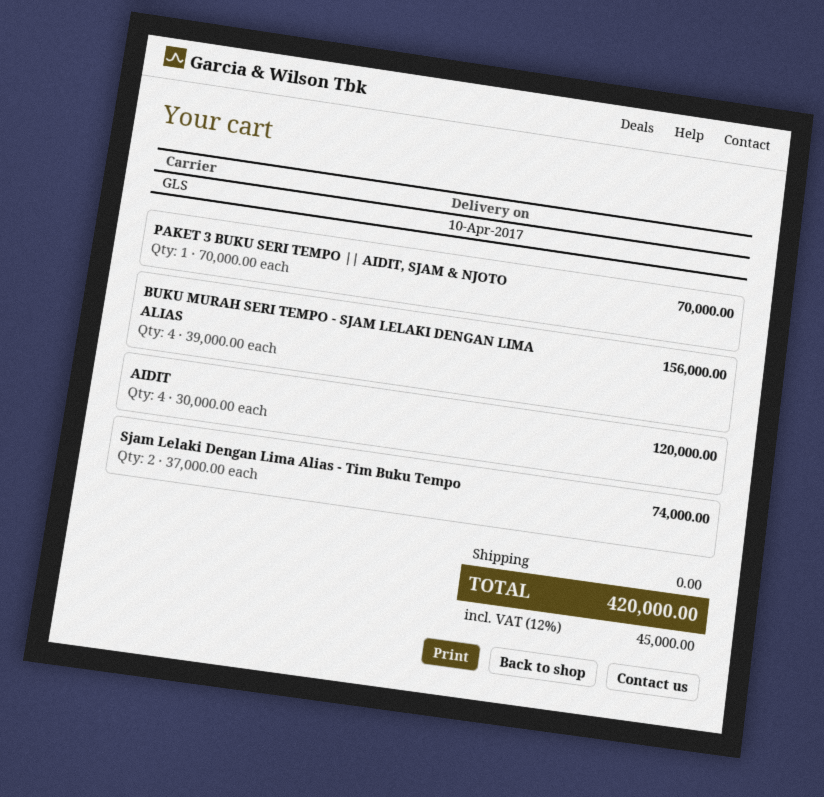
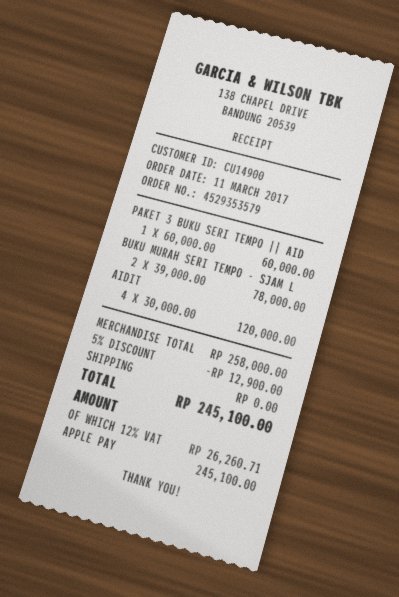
PAKET 3 BUKU SERI TEMPO || AIDIT, SJAM & NJOTO: 1 x 70000.00 = 70000.00 -> 1 x 60000.00 = 60000.00
BUKU MURAH SERI TEMPO - SJAM LELAKI DENGAN LIMA ALIAS: 4 x 39000.00 = 156000.00 -> 2 x 39000.00 = 78000.00
Sjam Lelaki Dengan Lima Alias - Tim Buku Tempo: 2 x 37000.00 = 74000.00 -> none
discount: none -> 5% = 12900.00
tax: 12% = 45000.00 -> 12% = 26260.71
total: 420000.00 -> 245100.00

